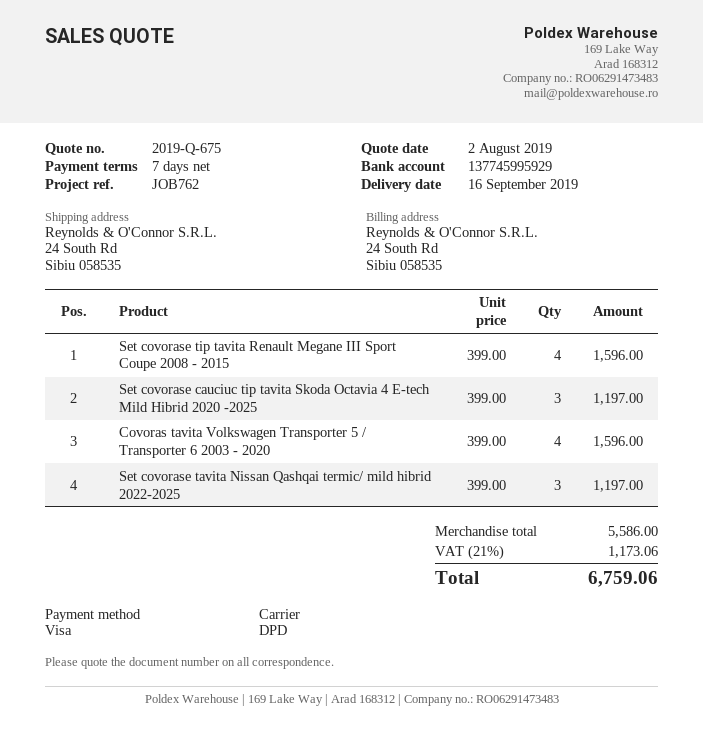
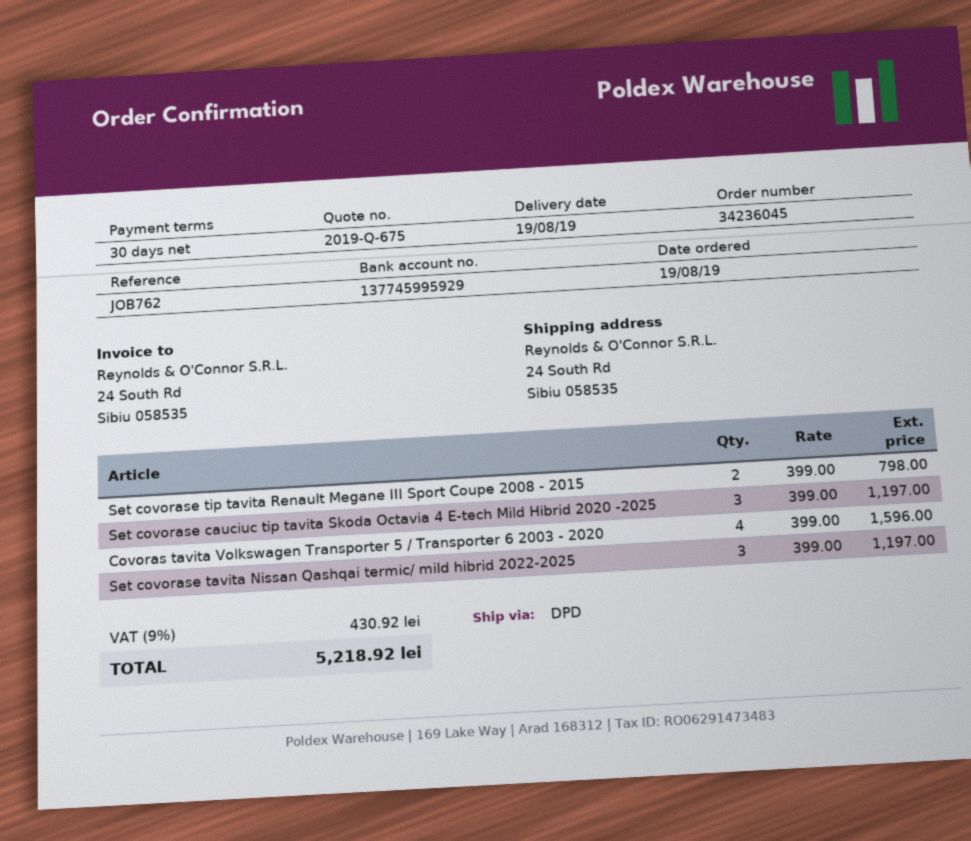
delivery date: 2019-09-16 -> 2019-08-19
payment terms: 7 days -> 30 days
Set covorase tip tavita Renault Megane III Sport Coupe 2008 - 2015: 4 x 399.00 = 1596.00 -> 2 x 399.00 = 798.00
tax: 21% = 1173.06 -> 9% = 430.92
total: 6759.06 -> 5218.92

